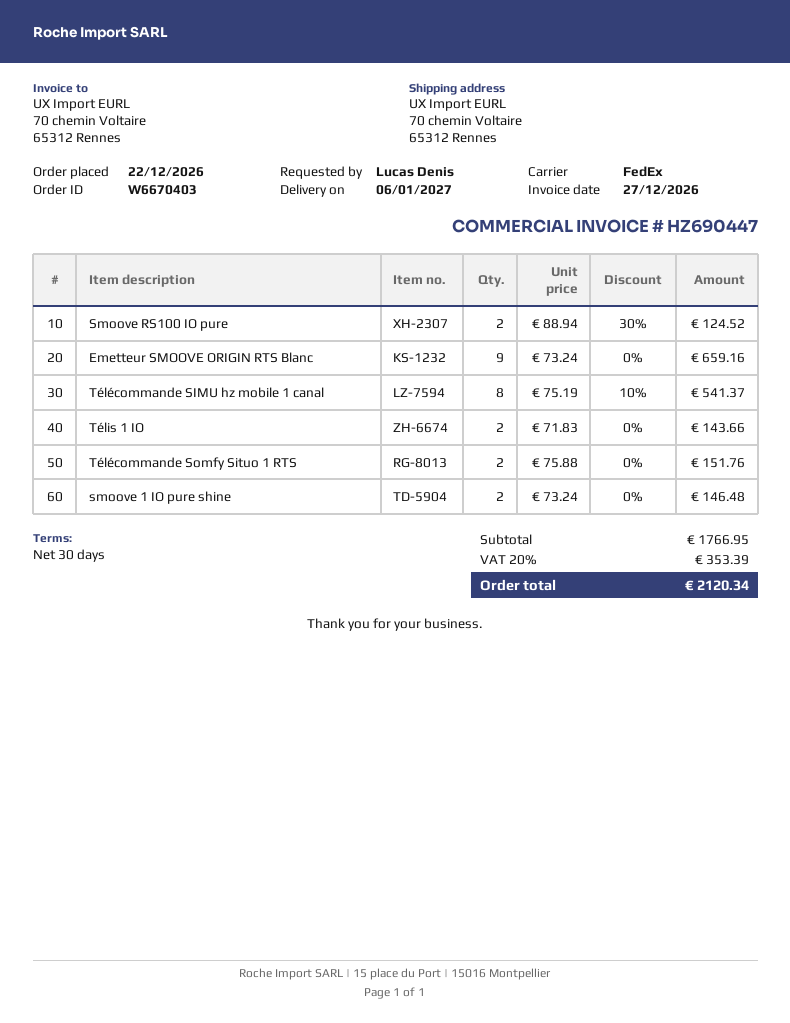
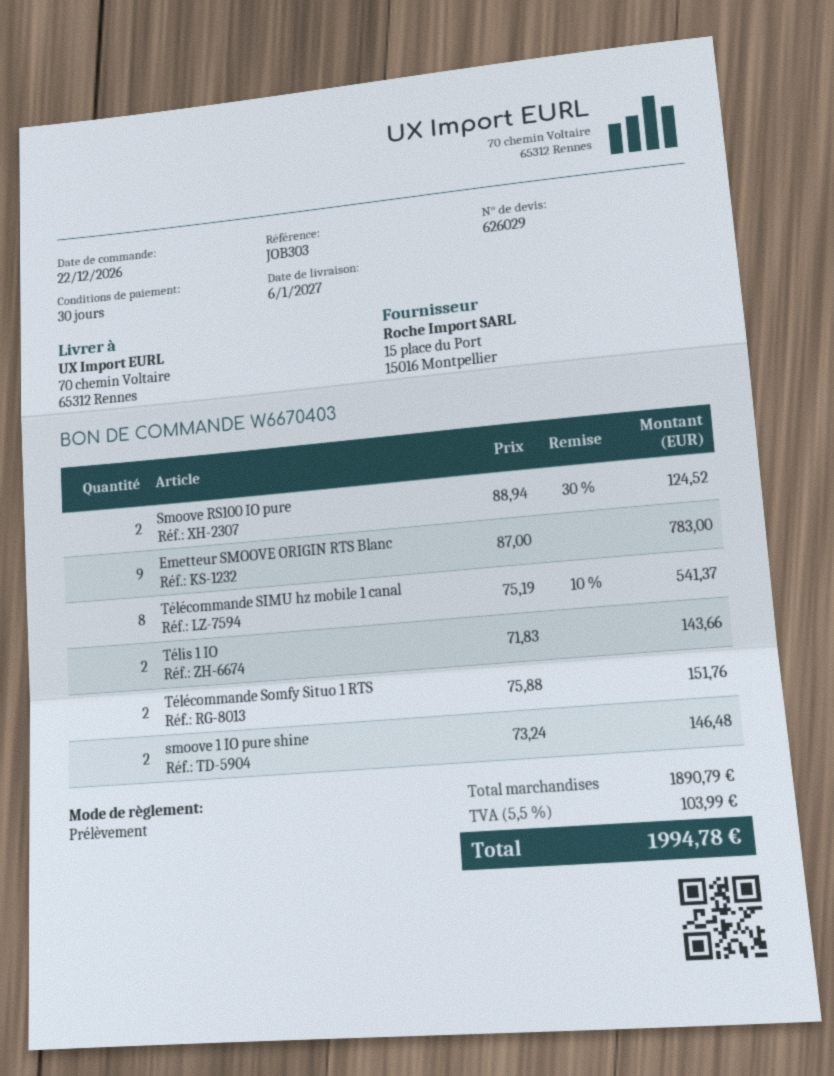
Emetteur SMOOVE ORIGIN RTS Blanc: 9 x 73.24 = 659.16 -> 9 x 87.00 = 783.00
subtotal: 1766.95 -> 1890.79
tax: 20% = 353.39 -> 5.5% = 103.99
total: 2120.34 -> 1994.78

